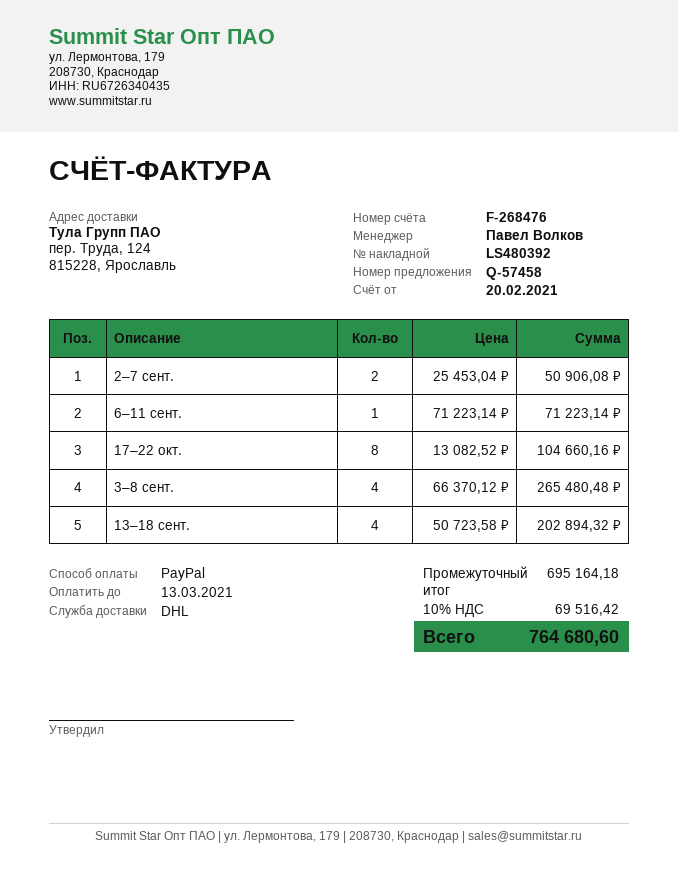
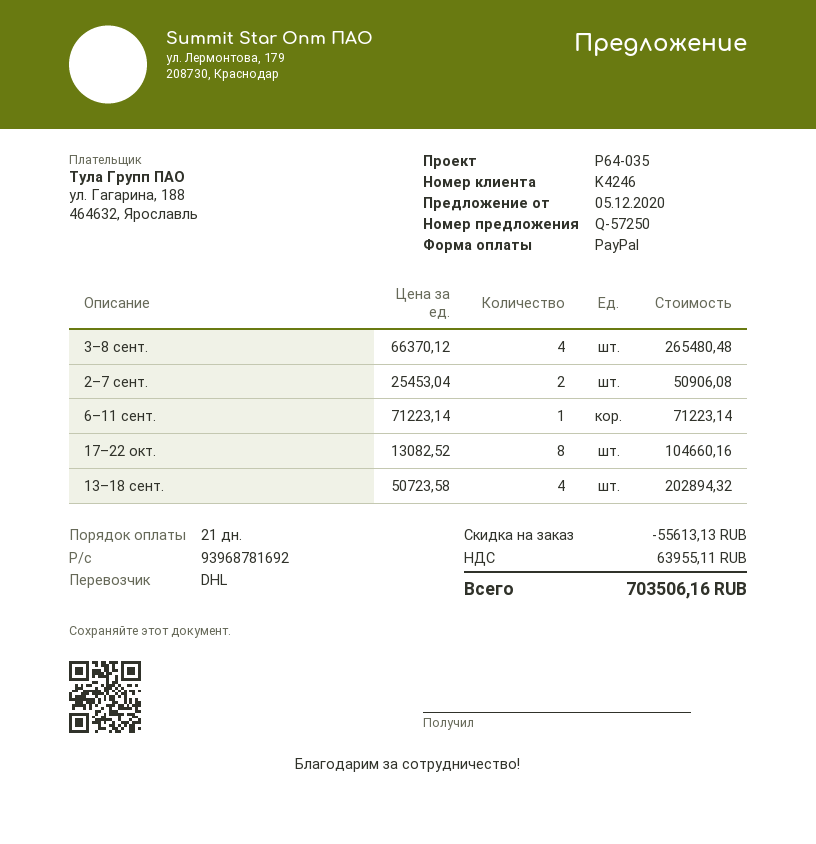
quote number: Q-57458 -> Q-57250
discount: none -> 55613.13
tax: 69516.42 -> 63955.11
total: 764680.60 -> 703506.16

